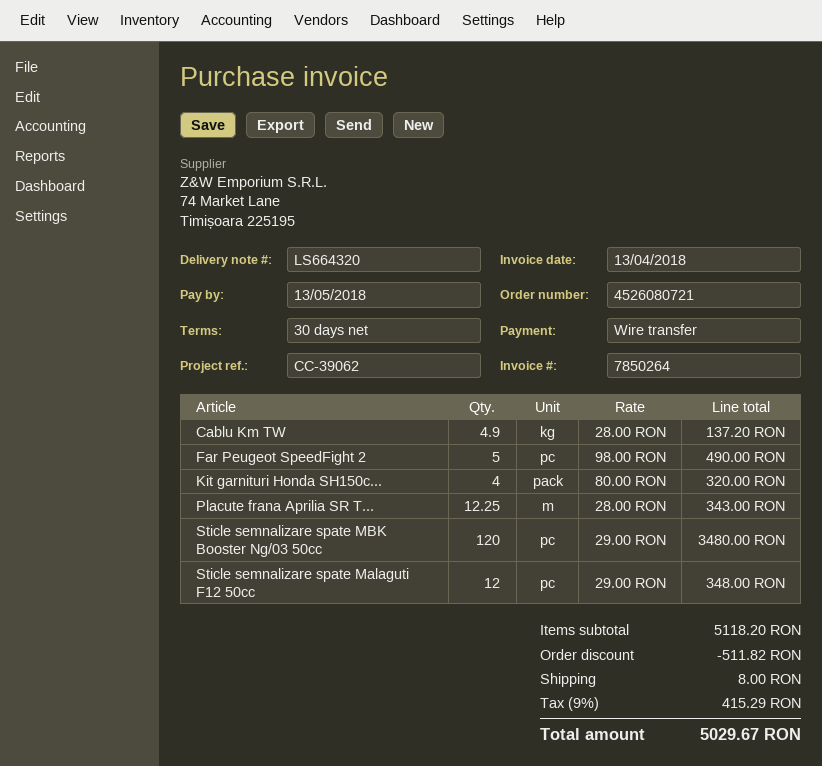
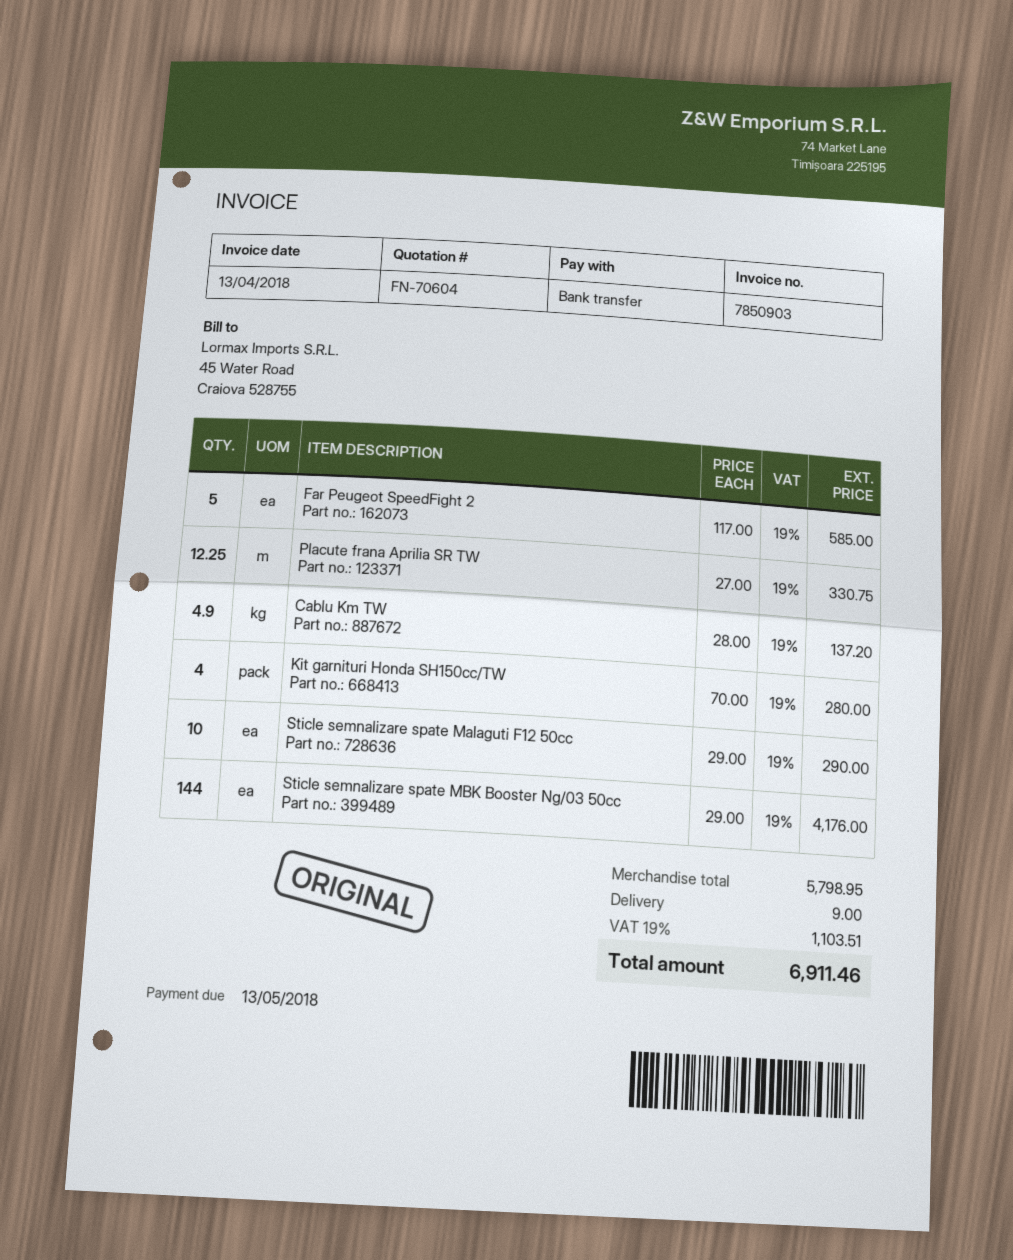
invoice number: 7850264 -> 7850903
Far Peugeot SpeedFight 2: 5 x 98.00 = 490.00 -> 5 x 117.00 = 585.00
Kit garnituri Honda SH150c...: 4 x 80.00 = 320.00 -> 4 x 70.00 = 280.00
Placute frana Aprilia SR T...: 12.25 x 28.00 = 343.00 -> 12.25 x 27.00 = 330.75
Sticle semnalizare spate MBK Booster Ng/03 50cc: 120 x 29.00 = 3480.00 -> 144 x 29.00 = 4176.00
Sticle semnalizare spate Malaguti F12 50cc: 12 x 29.00 = 348.00 -> 10 x 29.00 = 290.00
subtotal: 5118.20 -> 5798.95
discount: 511.82 -> none
shipping: 8.00 -> 9.00
tax: 9% = 415.29 -> 19% = 1103.51
total: 5029.67 -> 6911.46

